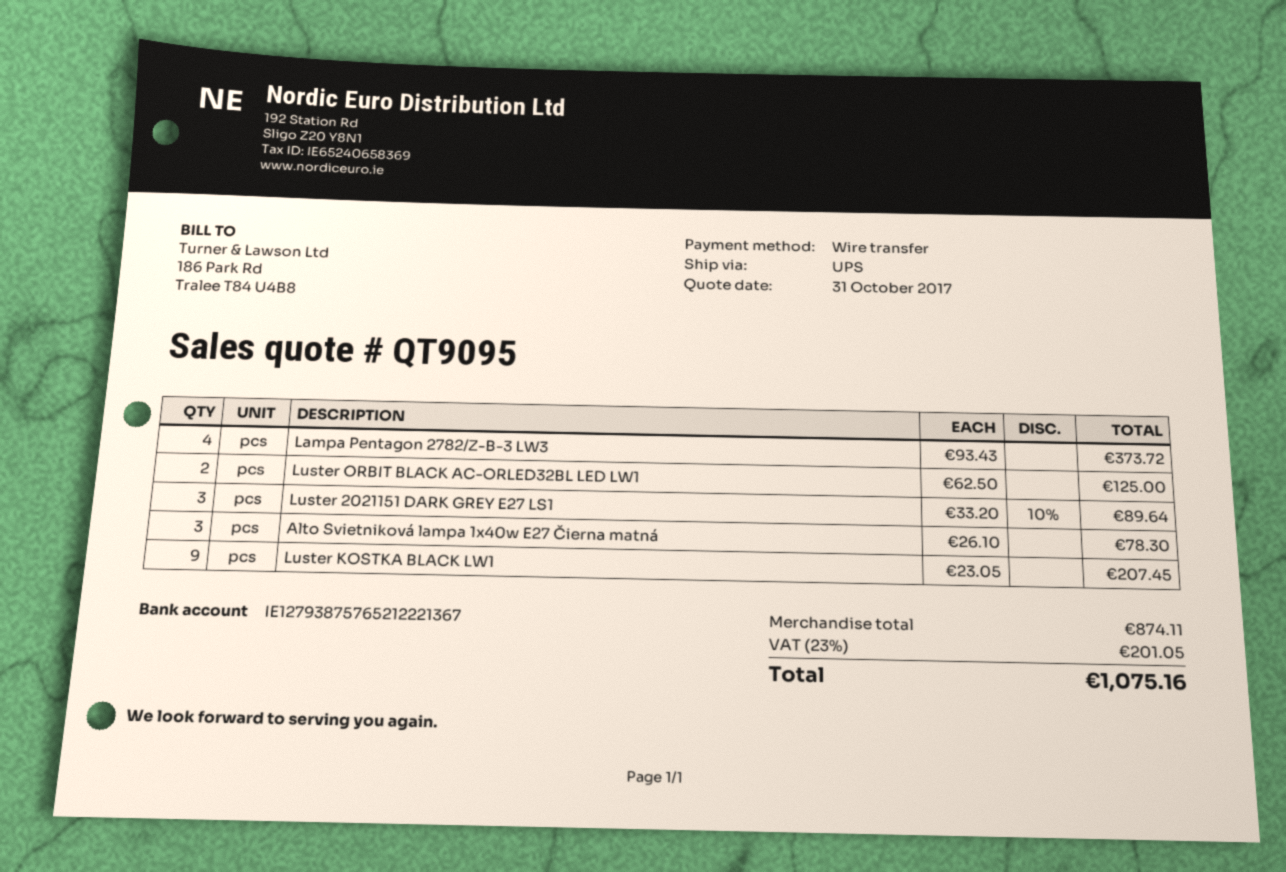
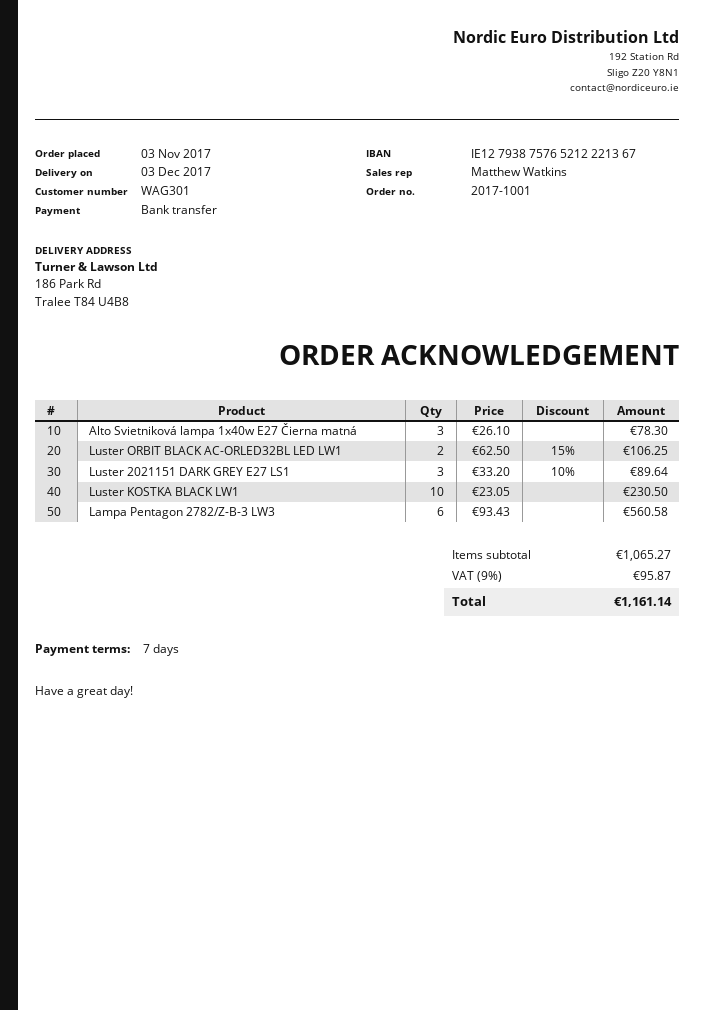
Lampa Pentagon 2782/Z-B-3 LW3: 4 x 93.43 = 373.72 -> 6 x 93.43 = 560.58
Luster ORBIT BLACK AC-ORLED32BL LED LW1: 2 x 62.50 = 125.00 -> 2 x 62.50 - 15% = 106.25
Luster KOSTKA BLACK LW1: 9 x 23.05 = 207.45 -> 10 x 23.05 = 230.50
subtotal: 874.11 -> 1065.27
tax: 23% = 201.05 -> 9% = 95.87
total: 1075.16 -> 1161.14

